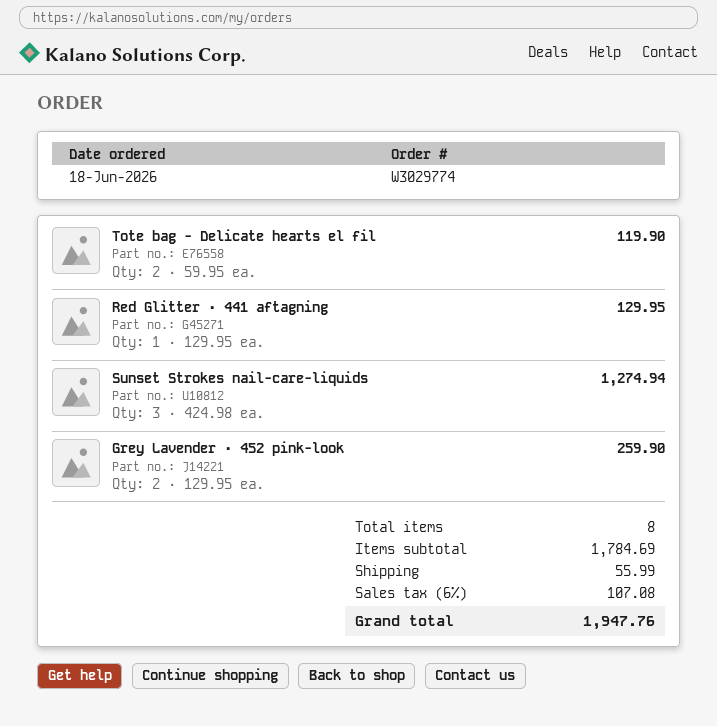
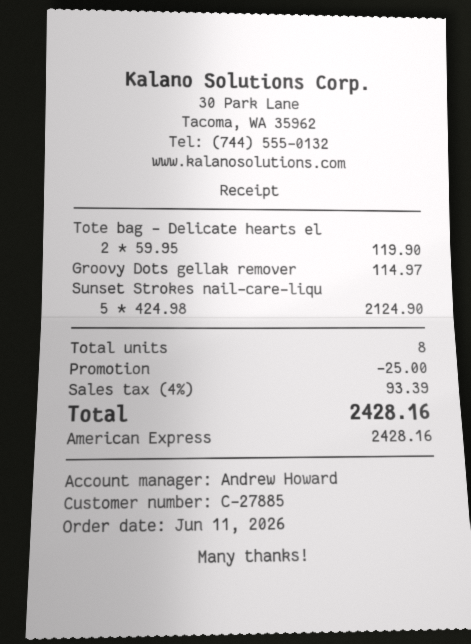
order date: 2026-06-18 -> 2026-06-11
Red Glitter · 441 aftagning: 1 x 129.95 = 129.95 -> none
Sunset Strokes nail-care-liquids: 3 x 424.98 = 1274.94 -> 5 x 424.98 = 2124.90
Grey Lavender · 452 pink-look: 2 x 129.95 = 259.90 -> none
Groovy Dots gellak remover: none -> 1 x 114.97 = 114.97
discount: none -> 25.00
shipping: 55.99 -> none
tax: 6% = 107.08 -> 4% = 93.39
total: 1947.76 -> 2428.16

